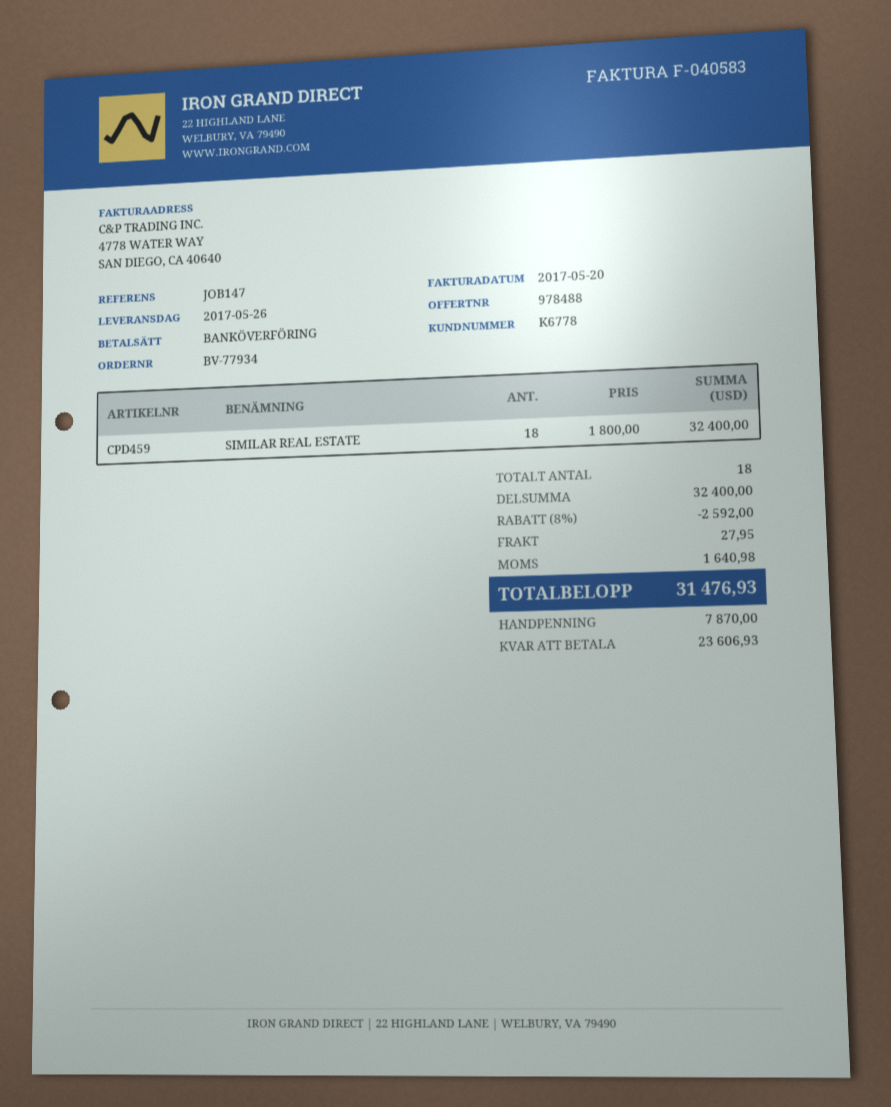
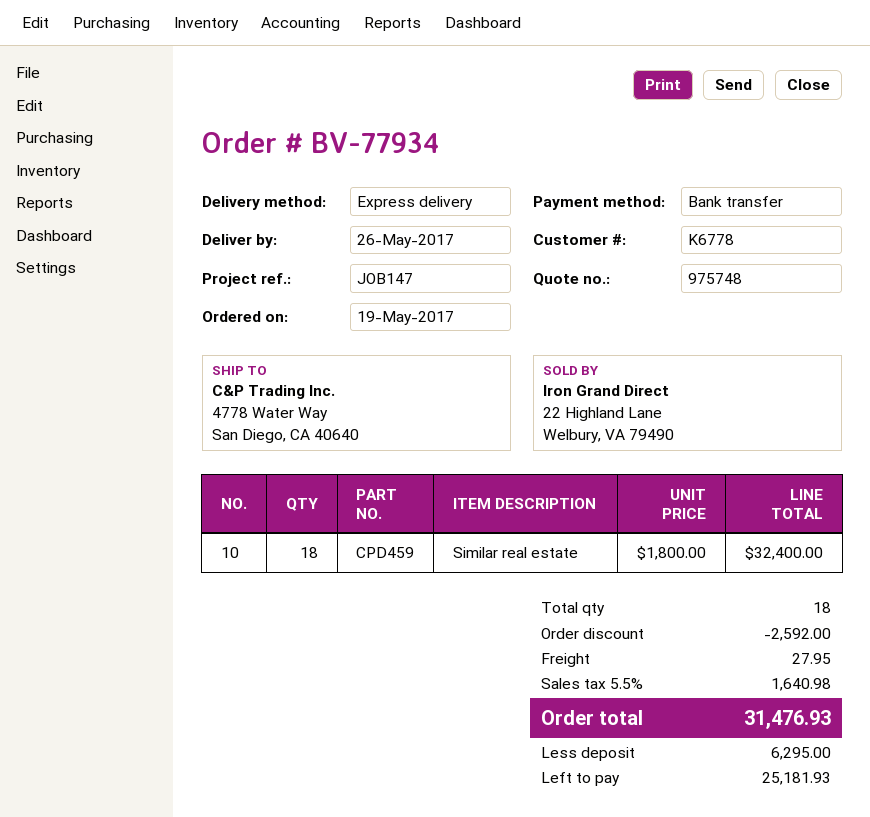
quote number: 978488 -> 975748
deposit: 7870.00 -> 6295.00
balance: 23606.93 -> 25181.93

